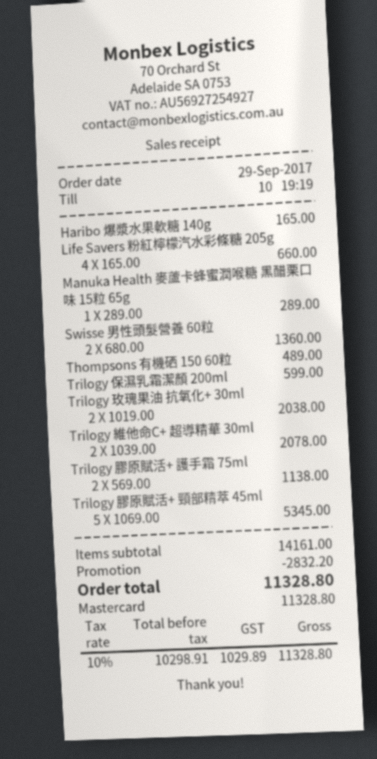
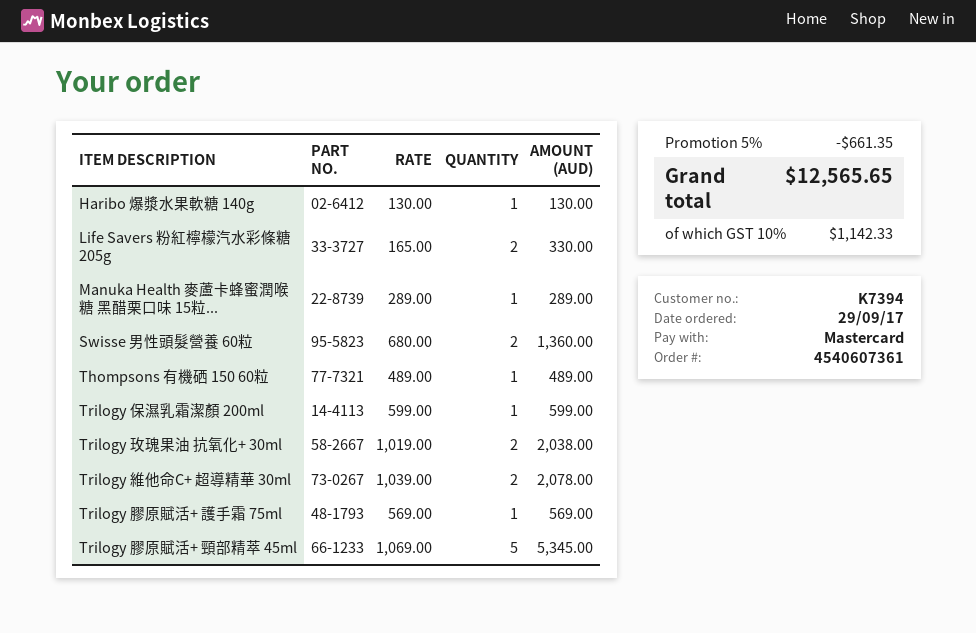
Haribo 爆漿水果軟糖 140g: 1 x 165.00 = 165.00 -> 1 x 130.00 = 130.00
Life Savers 粉紅檸檬汽水彩條糖 205g: 4 x 165.00 = 660.00 -> 2 x 165.00 = 330.00
Trilogy 膠原賦活+ 護手霜 75ml: 2 x 569.00 = 1138.00 -> 1 x 569.00 = 569.00
discount: 2832.20 -> 661.35
tax: 10% = 1029.89 -> 10% = 1142.33
total: 11328.80 -> 12565.65

